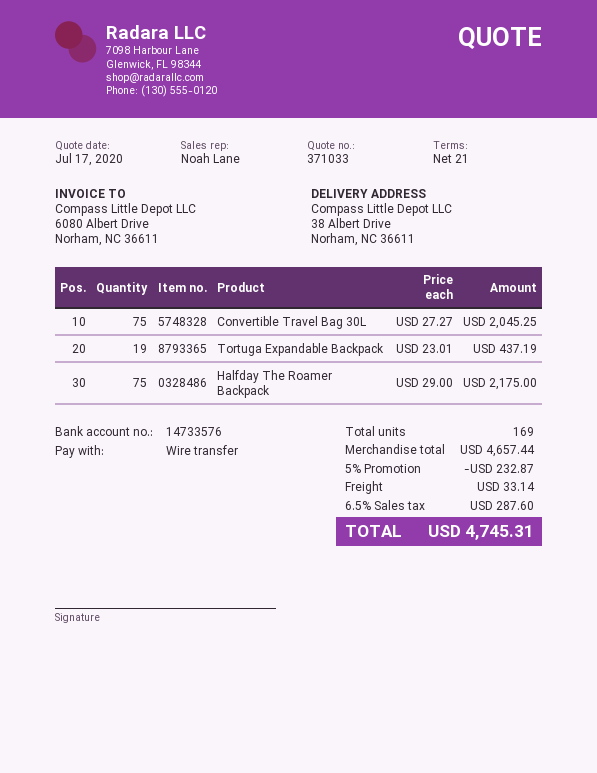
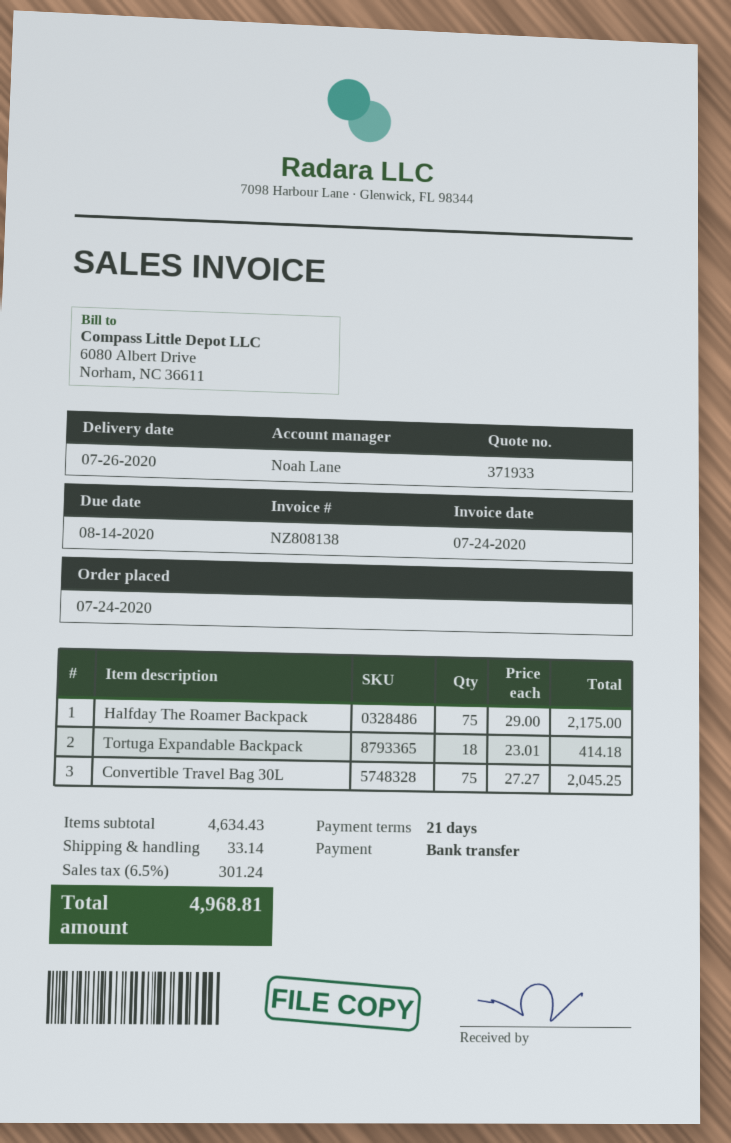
quote number: 371033 -> 371933
Tortuga Expandable Backpack: 19 x 23.01 = 437.19 -> 18 x 23.01 = 414.18
subtotal: 4657.44 -> 4634.43
discount: 5% = 232.87 -> none
tax: 6.5% = 287.60 -> 6.5% = 301.24
total: 4745.31 -> 4968.81

